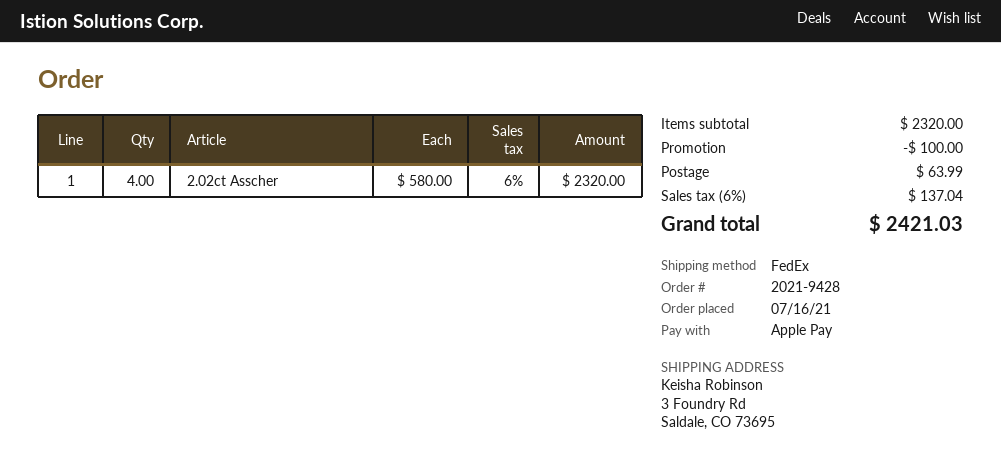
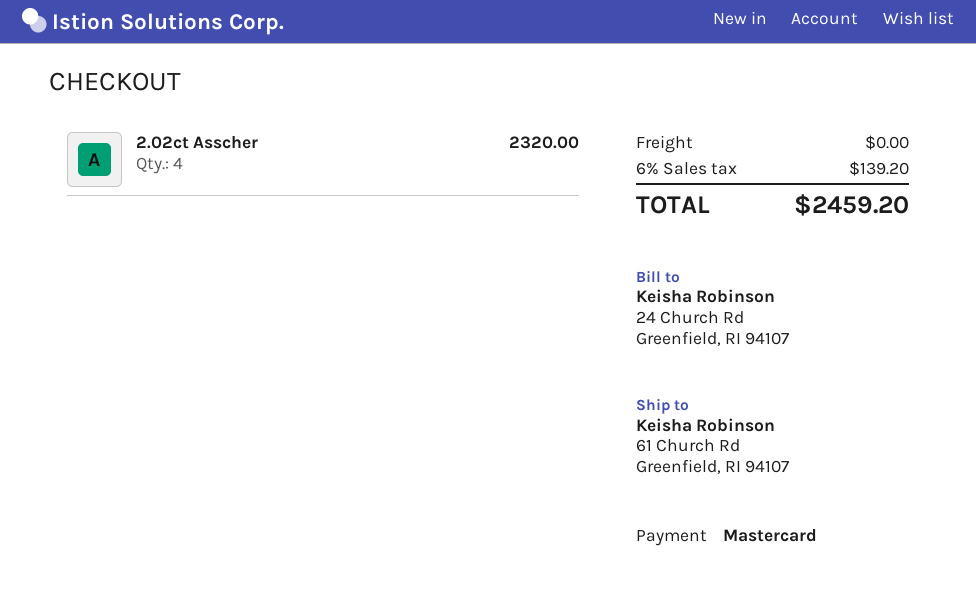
payment method: Apple Pay -> Mastercard
ship to: 3 Foundry Rd, Saldale, CO 73695 -> 61 Church Rd, Greenfield, RI 94107
discount: 100.00 -> none
shipping: 63.99 -> 0.00
tax: 6% = 137.04 -> 6% = 139.20
total: 2421.03 -> 2459.20

